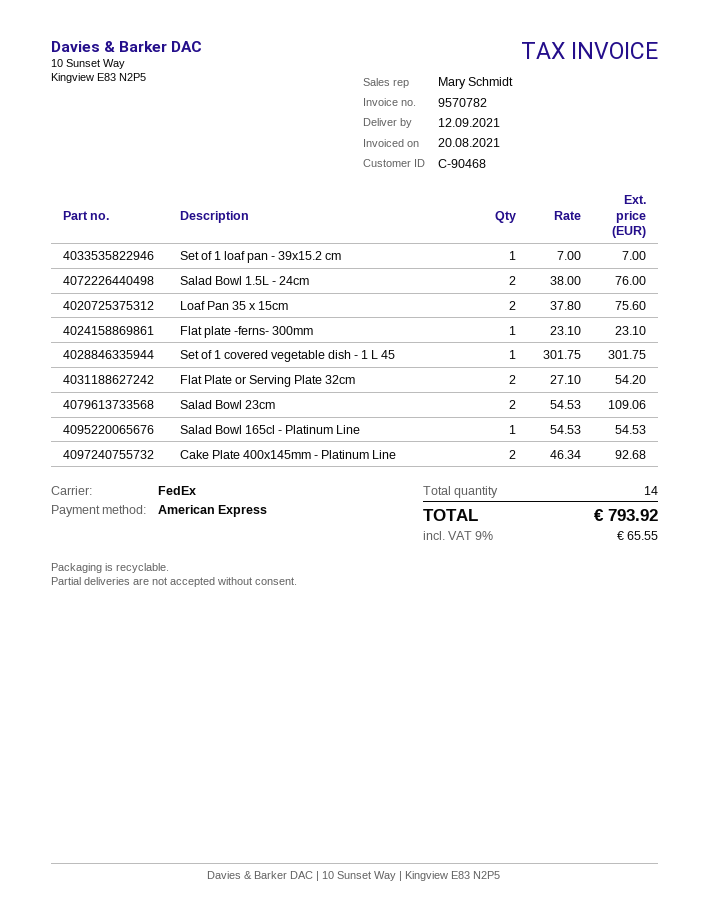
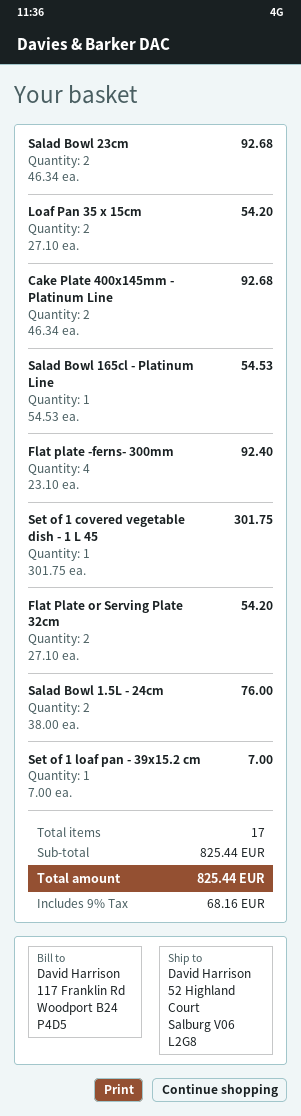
Loaf Pan 35 x 15cm: 2 x 37.80 = 75.60 -> 2 x 27.10 = 54.20
Flat plate -ferns- 300mm: 1 x 23.10 = 23.10 -> 4 x 23.10 = 92.40
Salad Bowl 23cm: 2 x 54.53 = 109.06 -> 2 x 46.34 = 92.68
total quantity: 14 -> 17
tax: 9% = 65.55 -> 9% = 68.16
total: 793.92 -> 825.44

